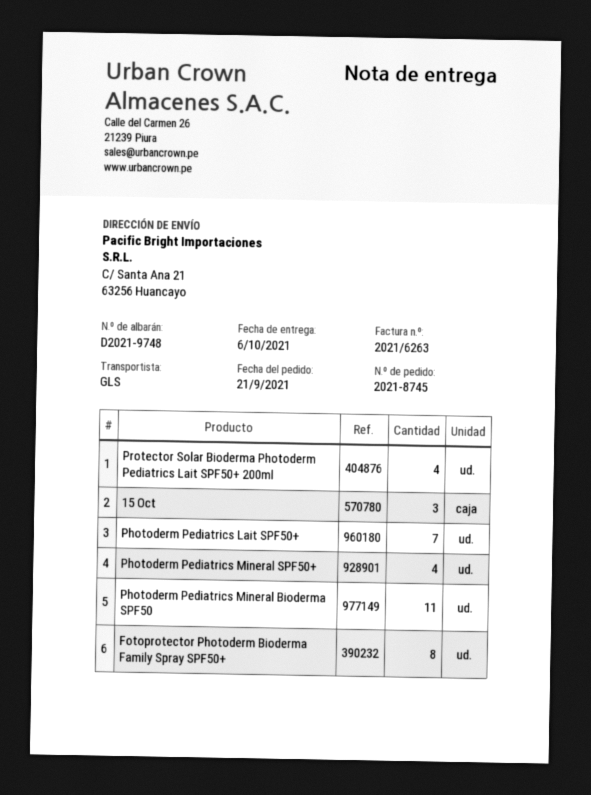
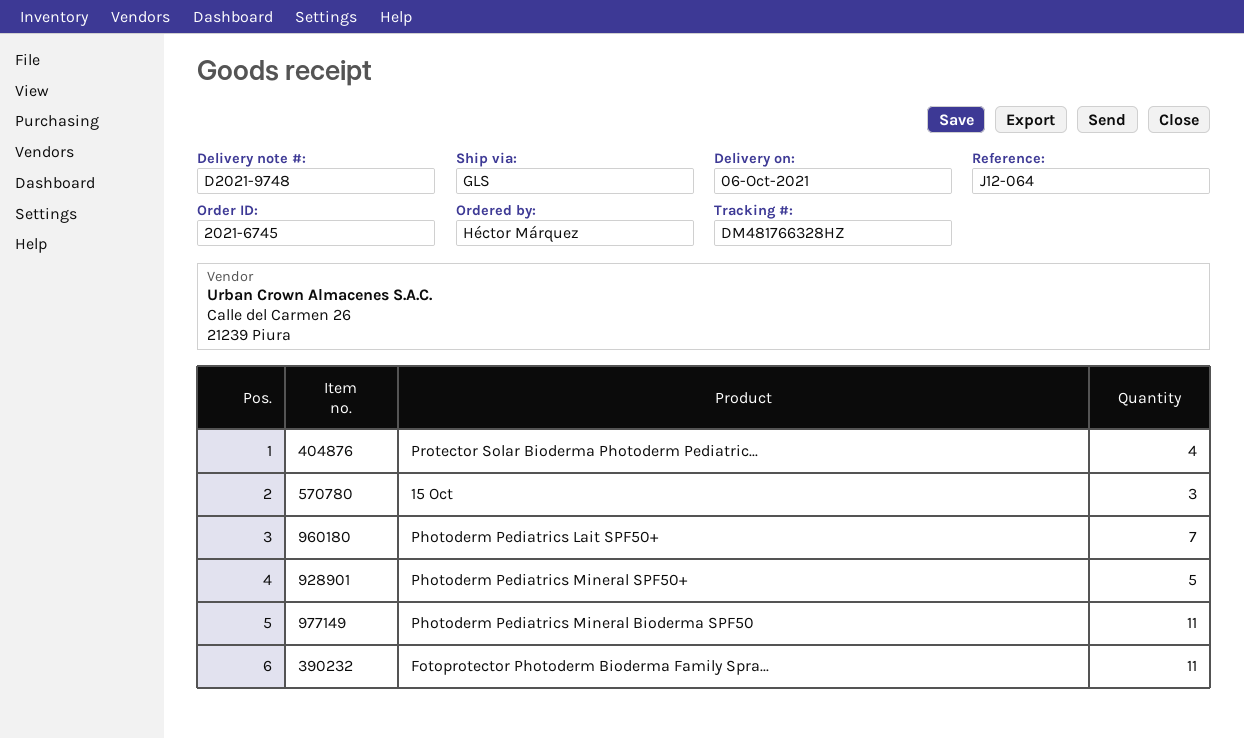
order number: 2021-8745 -> 2021-6745
Photoderm Pediatrics Mineral SPF50+: 4 -> 5
Fotoprotector Photoderm Bioderma Family Spray SPF50+: 8 -> 11

